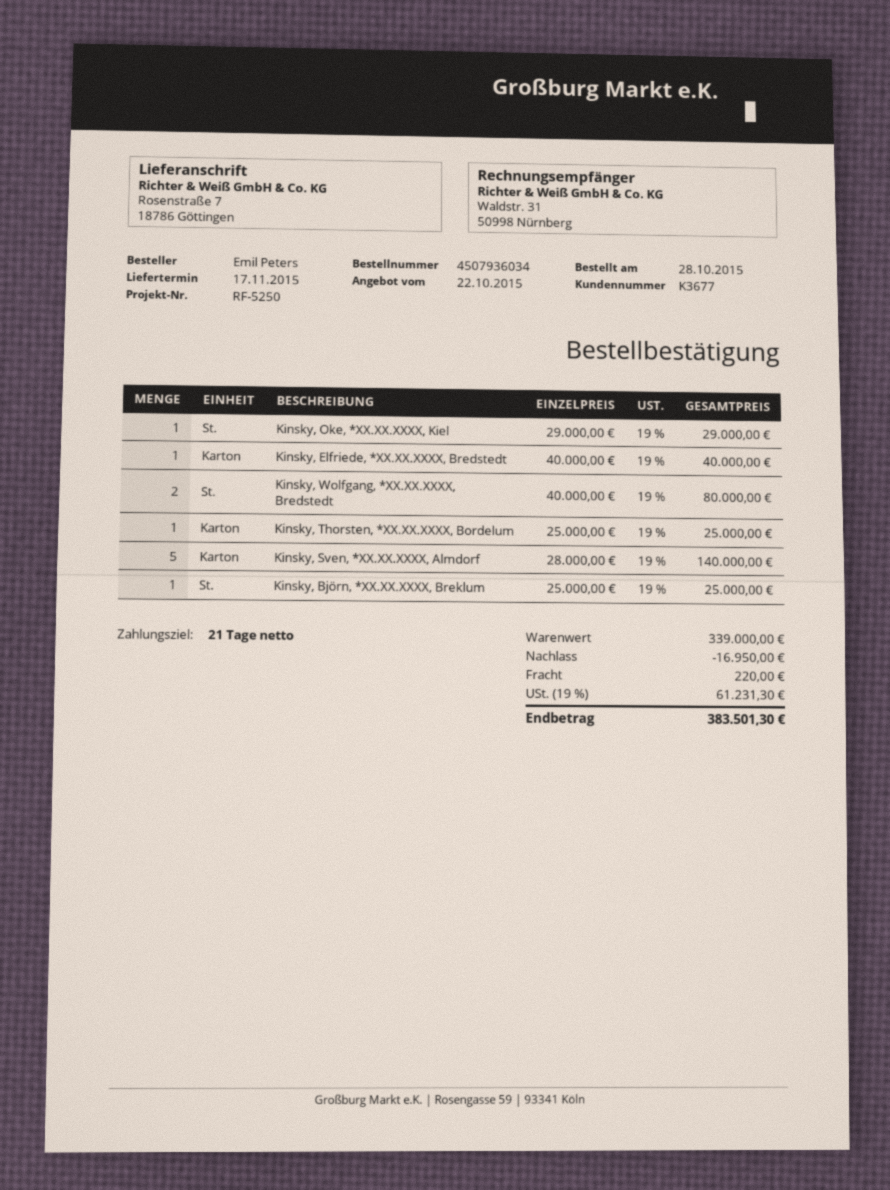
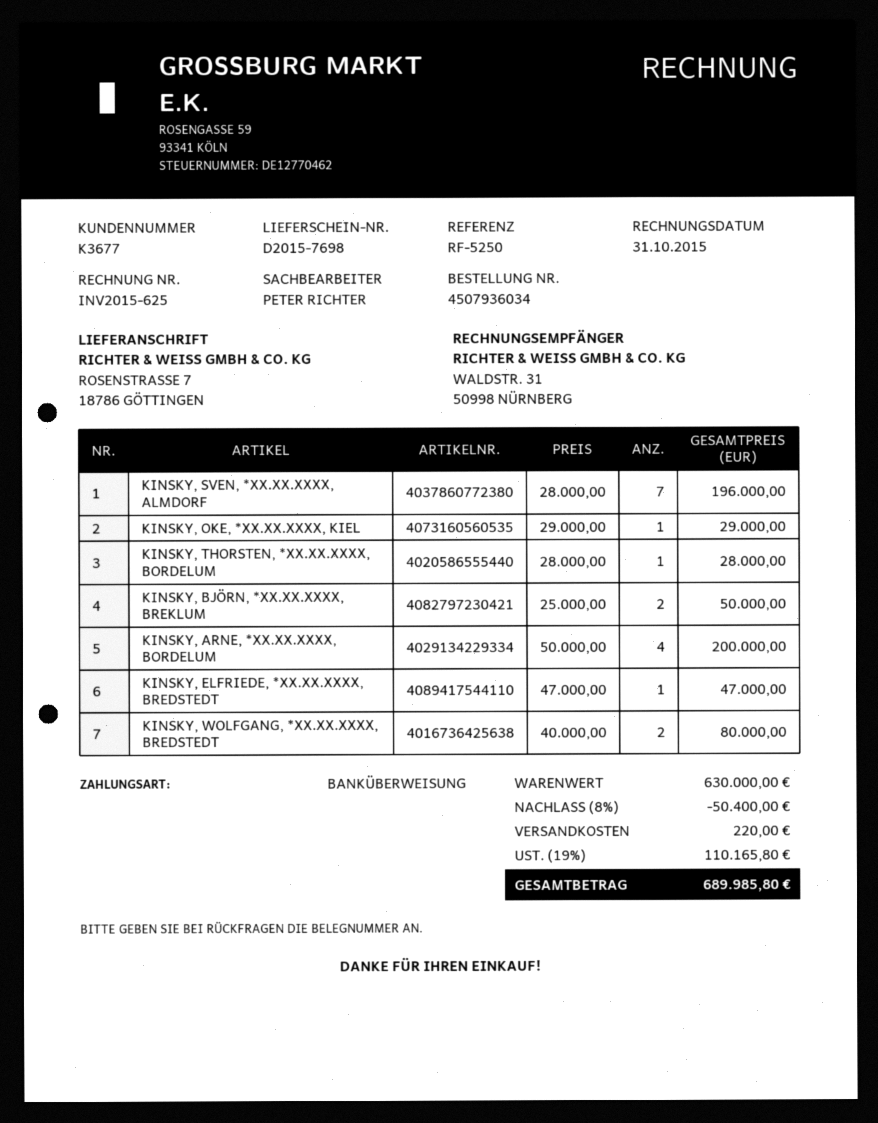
Kinsky, Elfriede, *XX.XX.XXXX, Bredstedt: 1 x 40000.00 = 40000.00 -> 1 x 47000.00 = 47000.00
Kinsky, Thorsten, *XX.XX.XXXX, Bordelum: 1 x 25000.00 = 25000.00 -> 1 x 28000.00 = 28000.00
Kinsky, Sven, *XX.XX.XXXX, Almdorf: 5 x 28000.00 = 140000.00 -> 7 x 28000.00 = 196000.00
Kinsky, Björn, *XX.XX.XXXX, Breklum: 1 x 25000.00 = 25000.00 -> 2 x 25000.00 = 50000.00
KINSKY, ARNE, *XX.XX.XXXX, BORDELUM: none -> 4 x 50000.00 = 200000.00
subtotal: 339000.00 -> 630000.00
discount: 16950.00 -> 50400.00
tax: 19% = 61231.30 -> 19% = 110165.80
total: 383501.30 -> 689985.80

